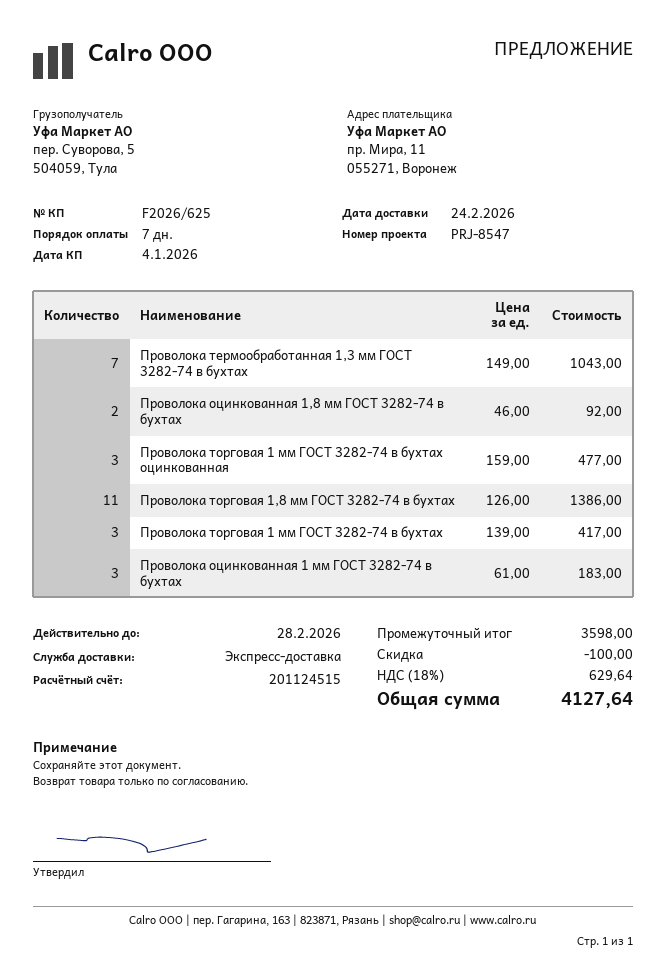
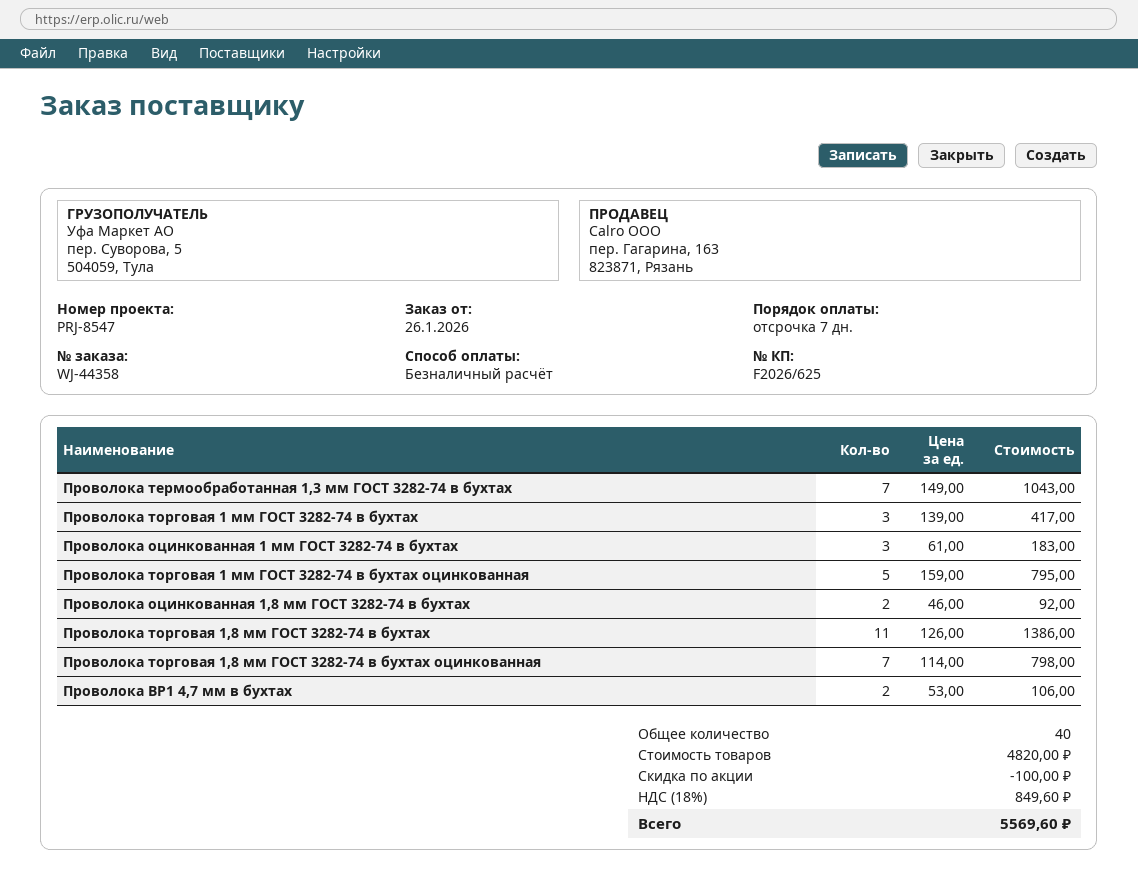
Проволока торговая 1 мм ГОСТ 3282-74 в бухтах оцинкованная: 3 x 159.00 = 477.00 -> 5 x 159.00 = 795.00
Проволока торговая 1,8 мм ГОСТ 3282-74 в бухтах оцинкованная: none -> 7 x 114.00 = 798.00
Проволока ВР1 4,7 мм в бухтах: none -> 2 x 53.00 = 106.00
subtotal: 3598.00 -> 4820.00
tax: 18% = 629.64 -> 18% = 849.60
total: 4127.64 -> 5569.60

